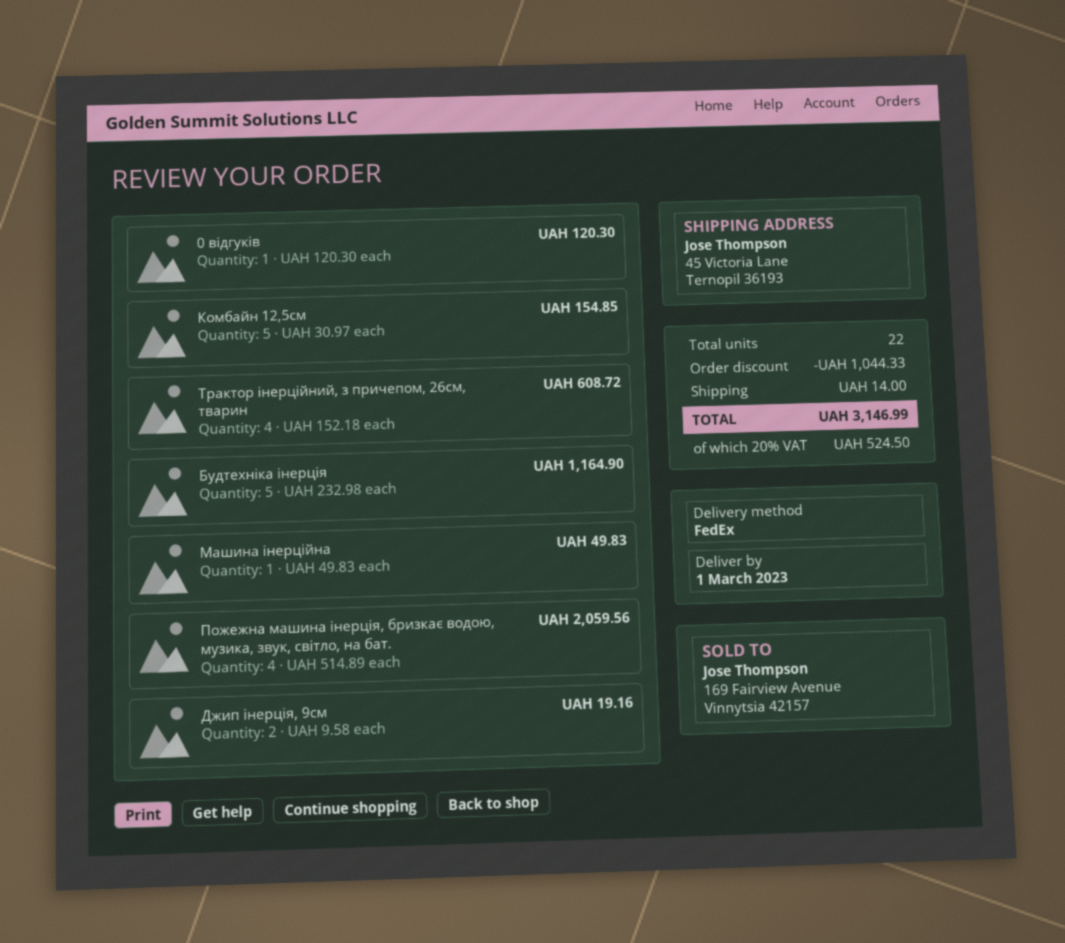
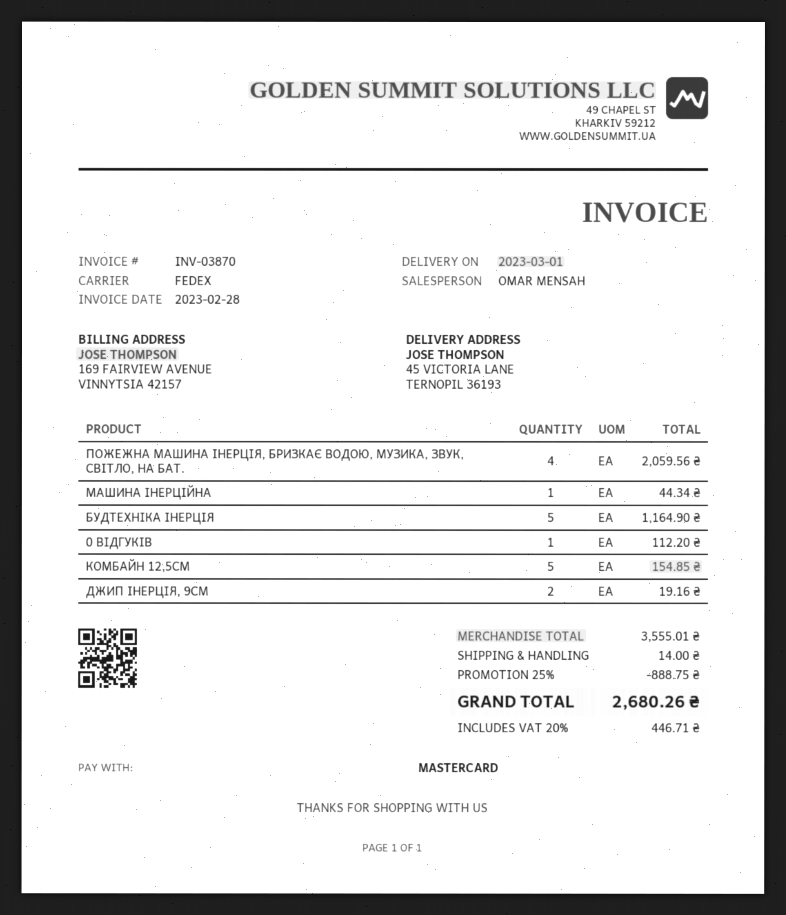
0 відгуків: 1 for 120.30 -> 1 for 112.20
Трактор інерційний, з причепом, 26см, тварин: 4 for 608.72 -> none
Машина інерційна: 1 for 49.83 -> 1 for 44.34
discount: 1044.33 -> 888.75
tax: 20% = 524.50 -> 20% = 446.71
total: 3146.99 -> 2680.26

